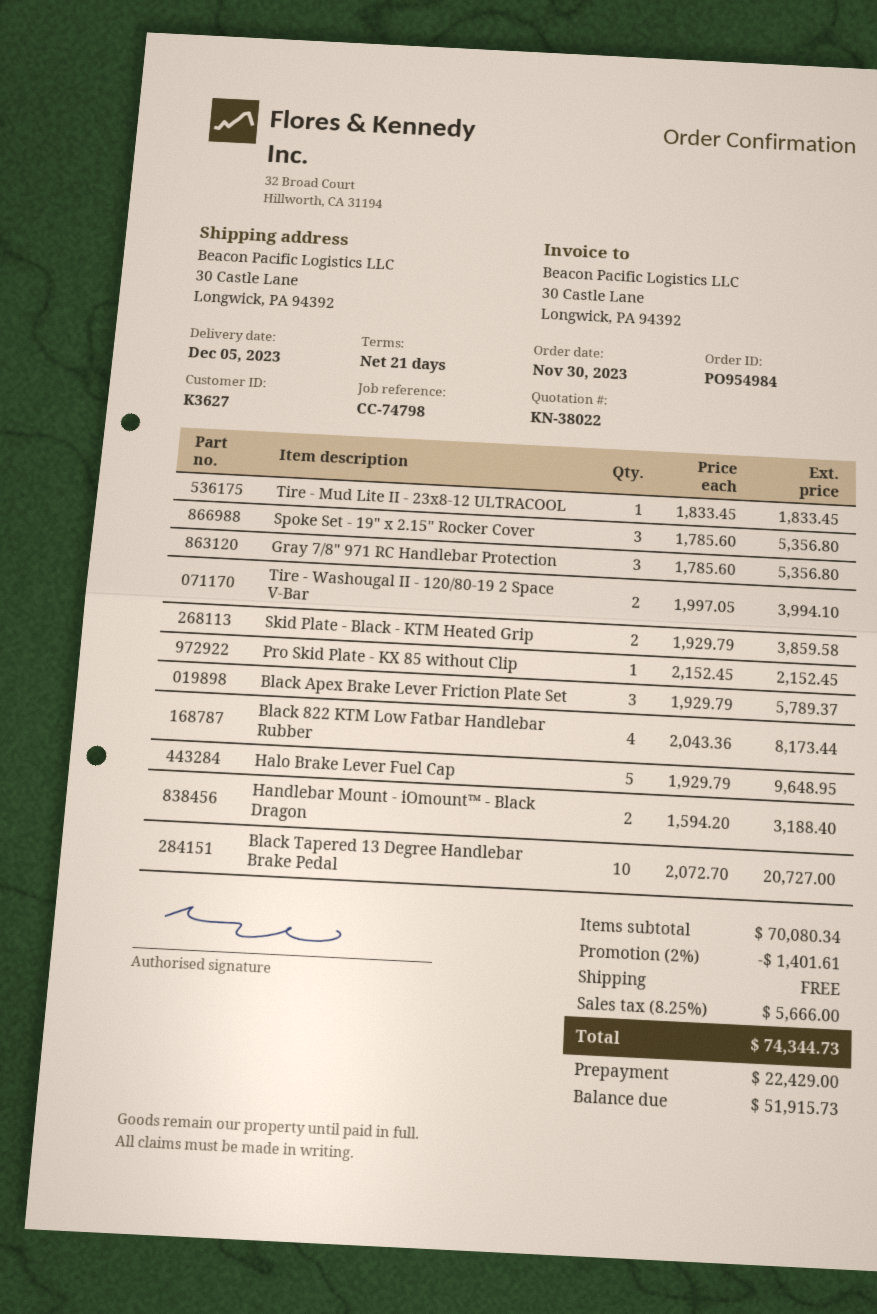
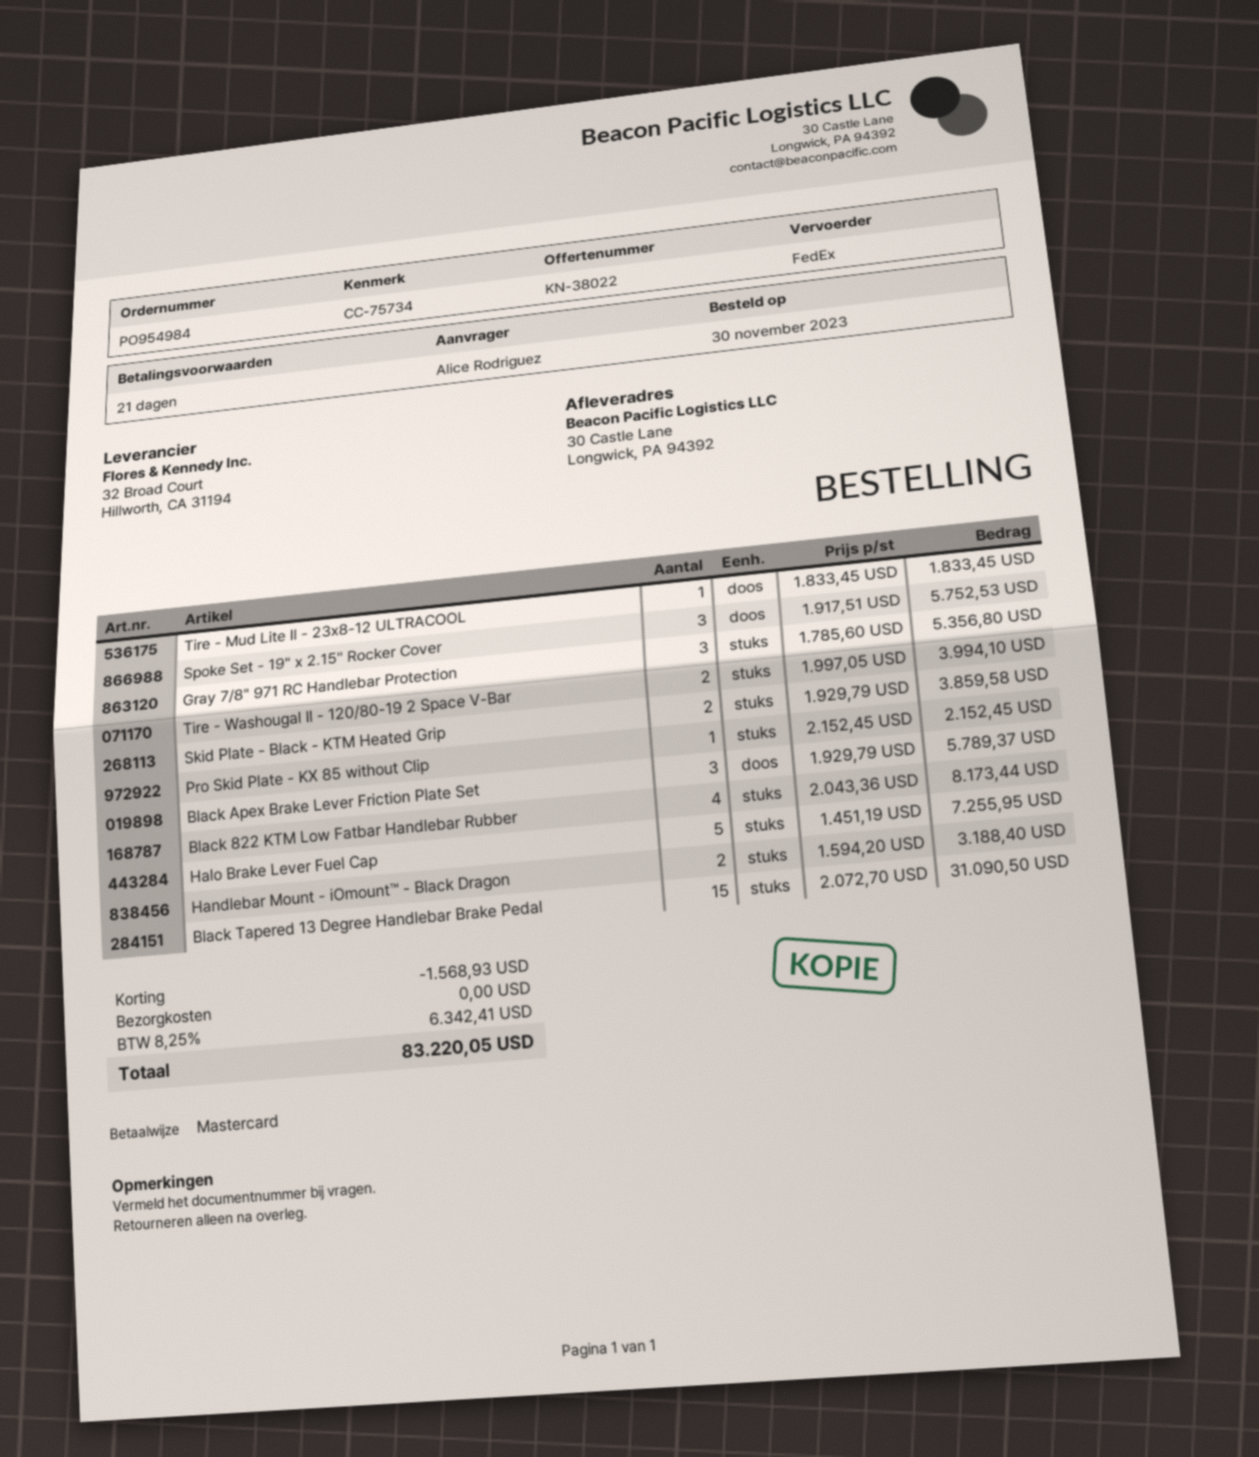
reference: CC-74798 -> CC-75734
Spoke Set - 19" x 2.15" Rocker Cover: 3 x 1785.60 = 5356.80 -> 3 x 1917.51 = 5752.53
Halo Brake Lever Fuel Cap: 5 x 1929.79 = 9648.95 -> 5 x 1451.19 = 7255.95
Black Tapered 13 Degree Handlebar Brake Pedal: 10 x 2072.70 = 20727.00 -> 15 x 2072.70 = 31090.50
discount: 1401.61 -> 1568.93
tax: 8.25% = 5666.00 -> 8.25% = 6342.41
total: 74344.73 -> 83220.05

